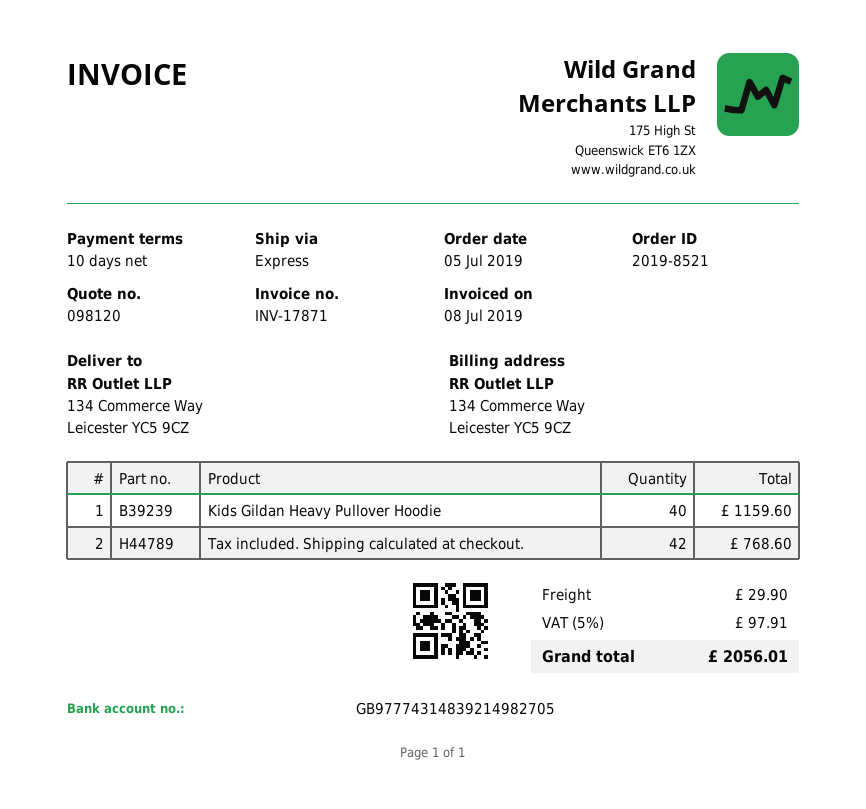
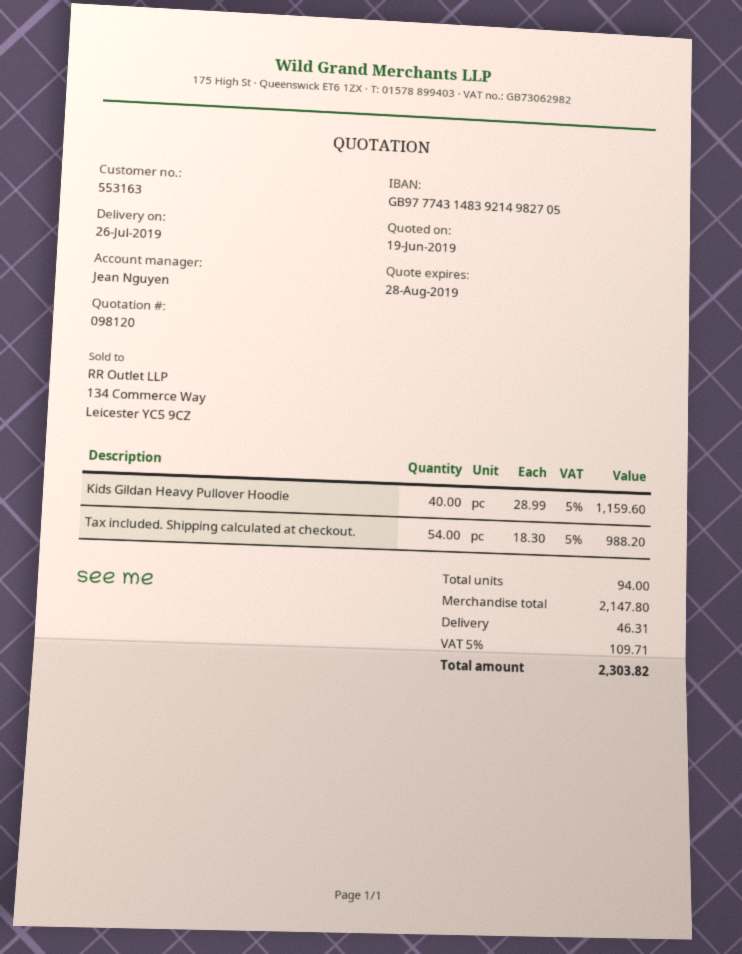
Tax included. Shipping calculated at checkout.: 42 for 768.60 -> 54 for 988.20
shipping: 29.90 -> 46.31
tax: 5% = 97.91 -> 5% = 109.71
total: 2056.01 -> 2303.82

